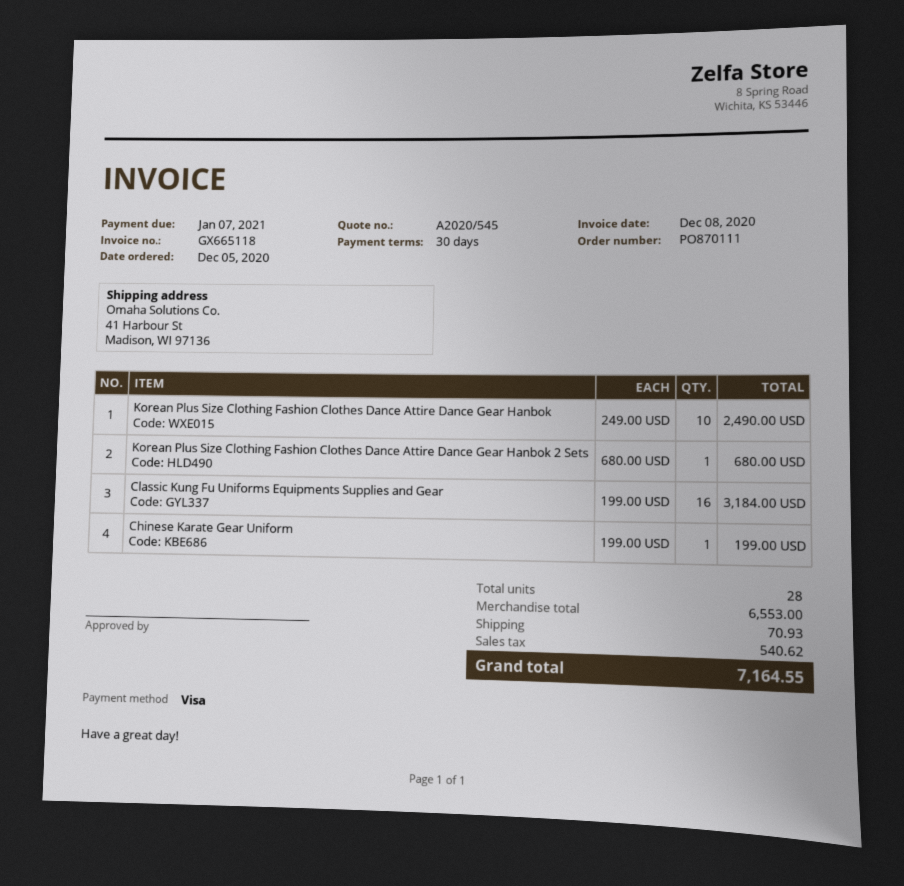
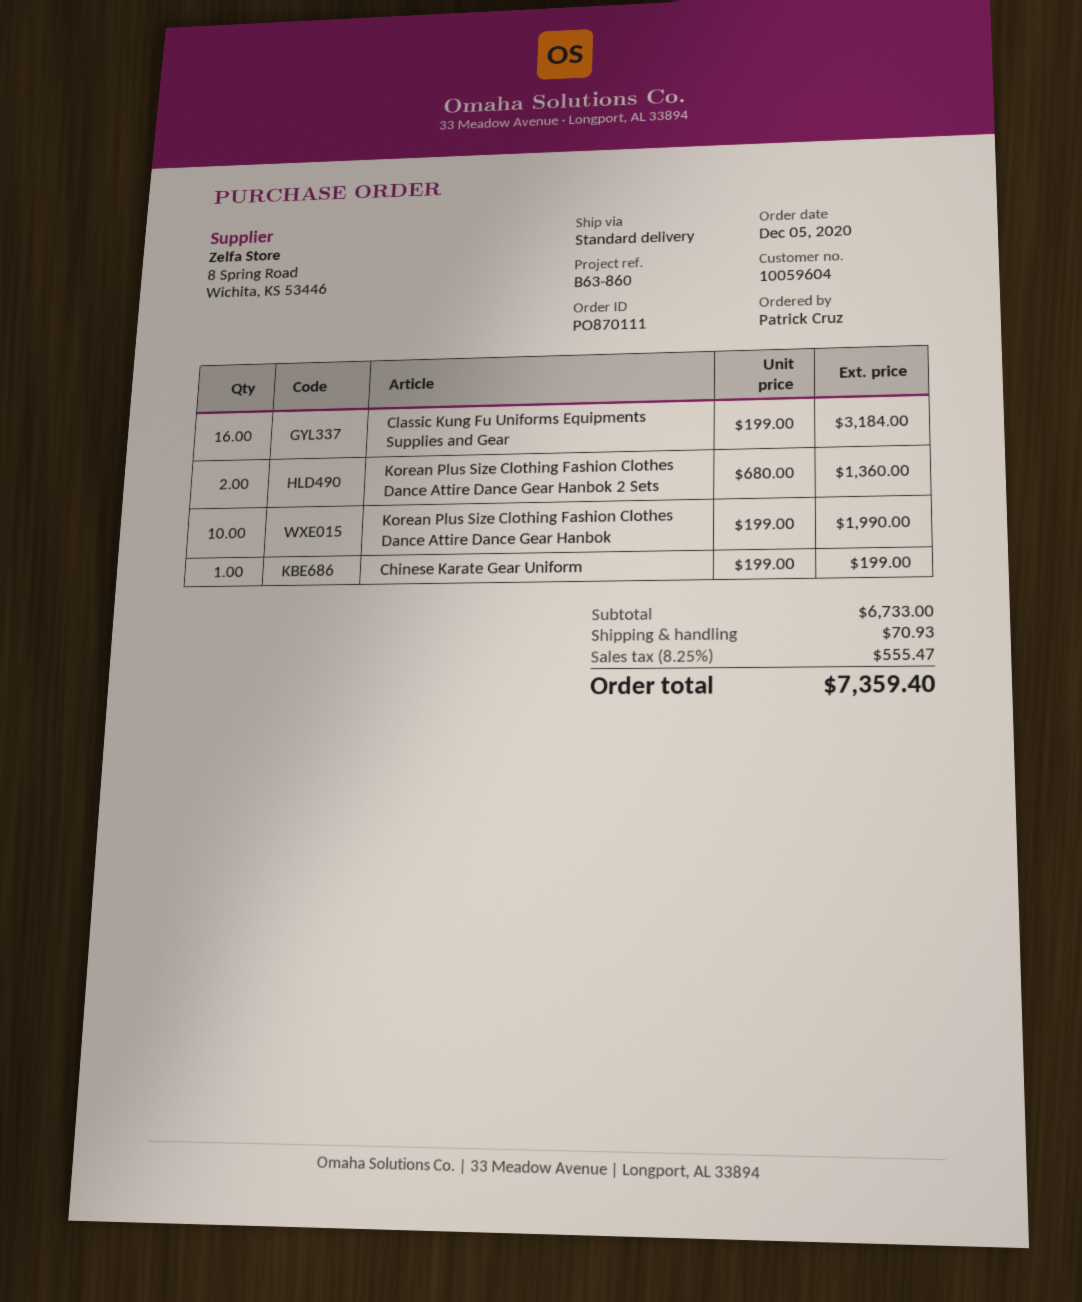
Korean Plus Size Clothing Fashion Clothes Dance Attire Dance Gear Hanbok: 10 x 249.00 = 2490.00 -> 10 x 199.00 = 1990.00
Korean Plus Size Clothing Fashion Clothes Dance Attire Dance Gear Hanbok 2 Sets: 1 x 680.00 = 680.00 -> 2 x 680.00 = 1360.00
subtotal: 6553.00 -> 6733.00
tax: 540.62 -> 555.47
total: 7164.55 -> 7359.40

